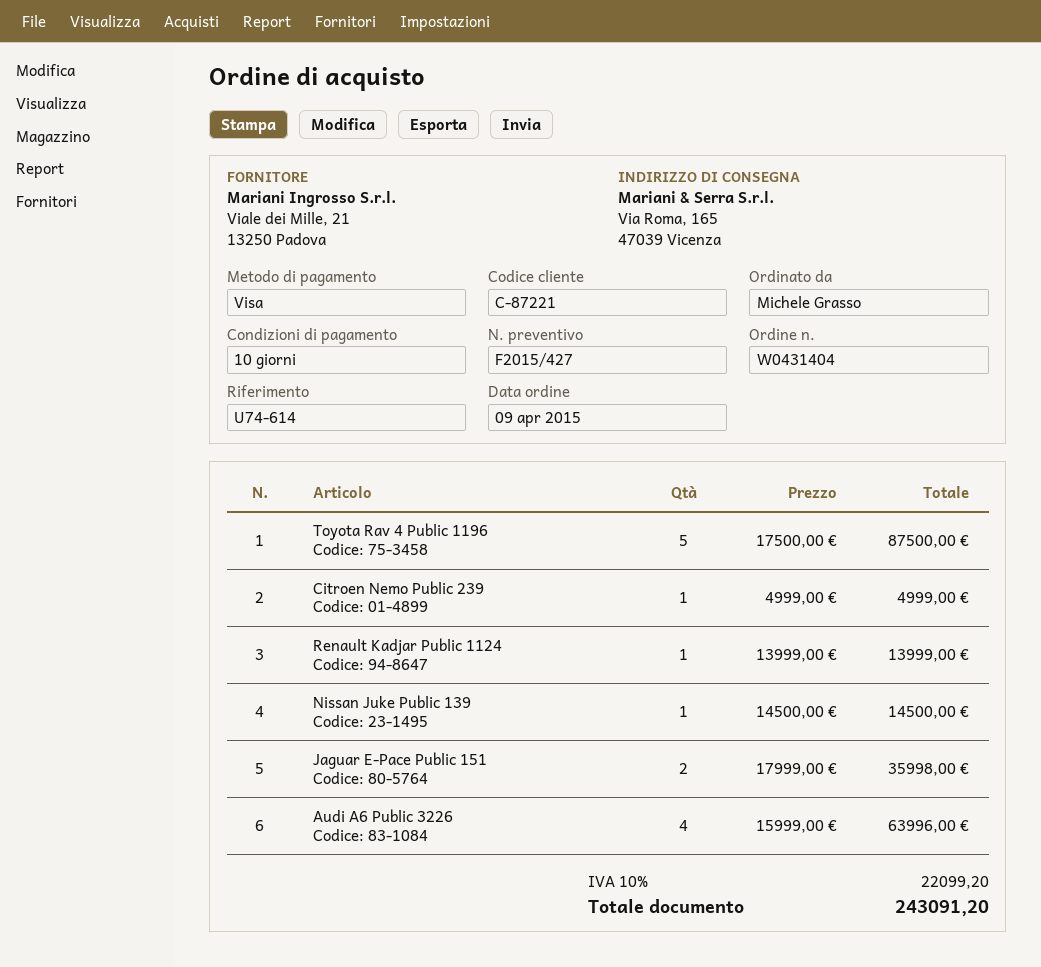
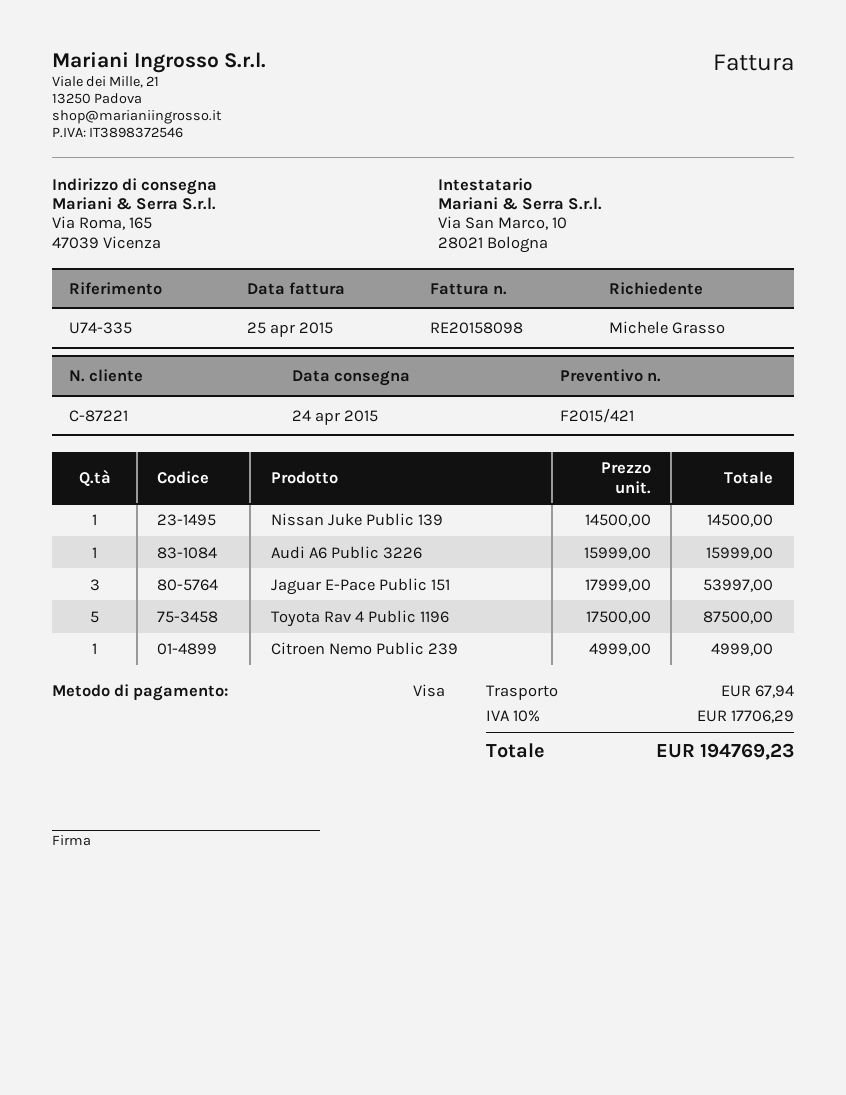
quote number: F2015/427 -> F2015/421
reference: U74-614 -> U74-335
Renault Kadjar Public 1124: 1 x 13999.00 = 13999.00 -> none
Jaguar E-Pace Public 151: 2 x 17999.00 = 35998.00 -> 3 x 17999.00 = 53997.00
Audi A6 Public 3226: 4 x 15999.00 = 63996.00 -> 1 x 15999.00 = 15999.00
shipping: none -> 67.94
tax: 10% = 22099.20 -> 10% = 17706.29
total: 243091.20 -> 194769.23

